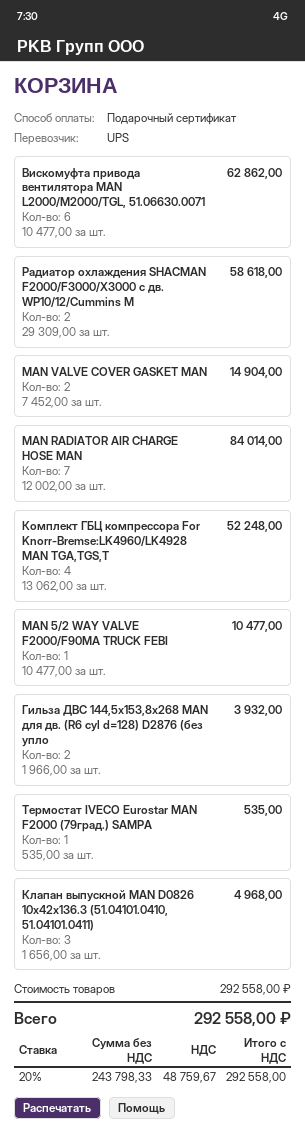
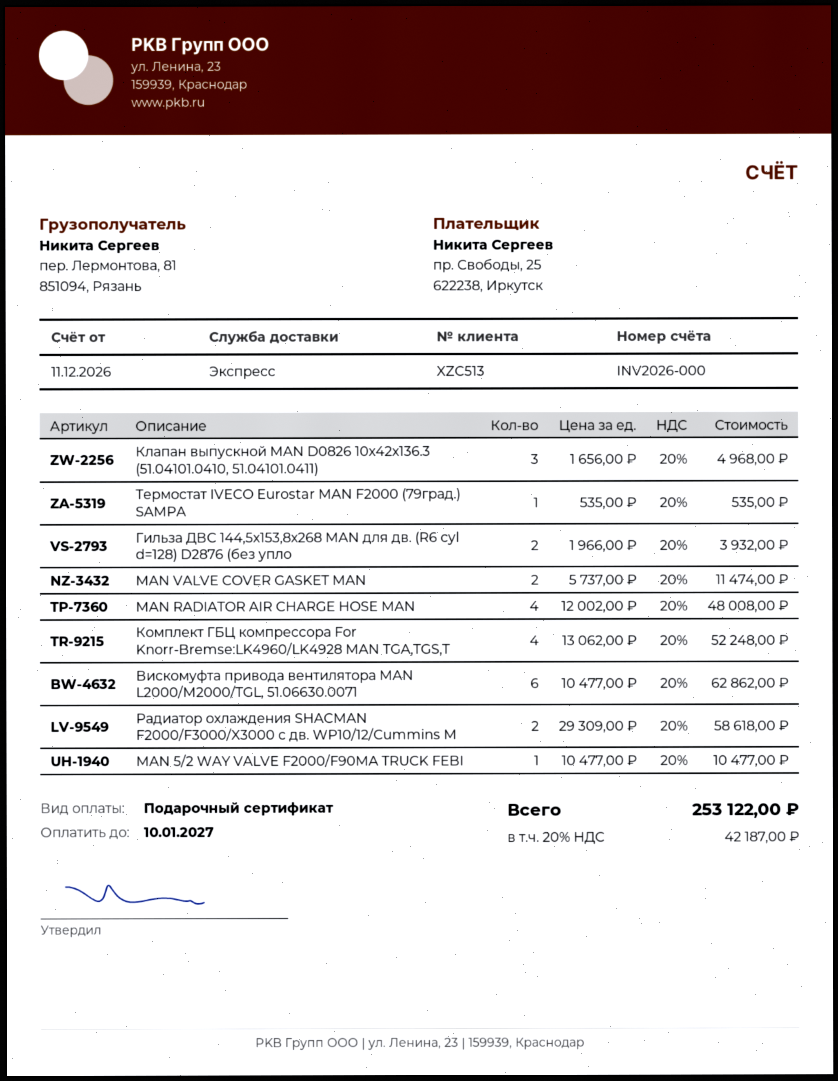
shipping method: UPS -> express
MAN VALVE COVER GASKET MAN: 2 x 7452.00 = 14904.00 -> 2 x 5737.00 = 11474.00
MAN RADIATOR AIR CHARGE HOSE MAN: 7 x 12002.00 = 84014.00 -> 4 x 12002.00 = 48008.00
tax: 20% = 48759.67 -> 20% = 42187.00
total: 292558.00 -> 253122.00

